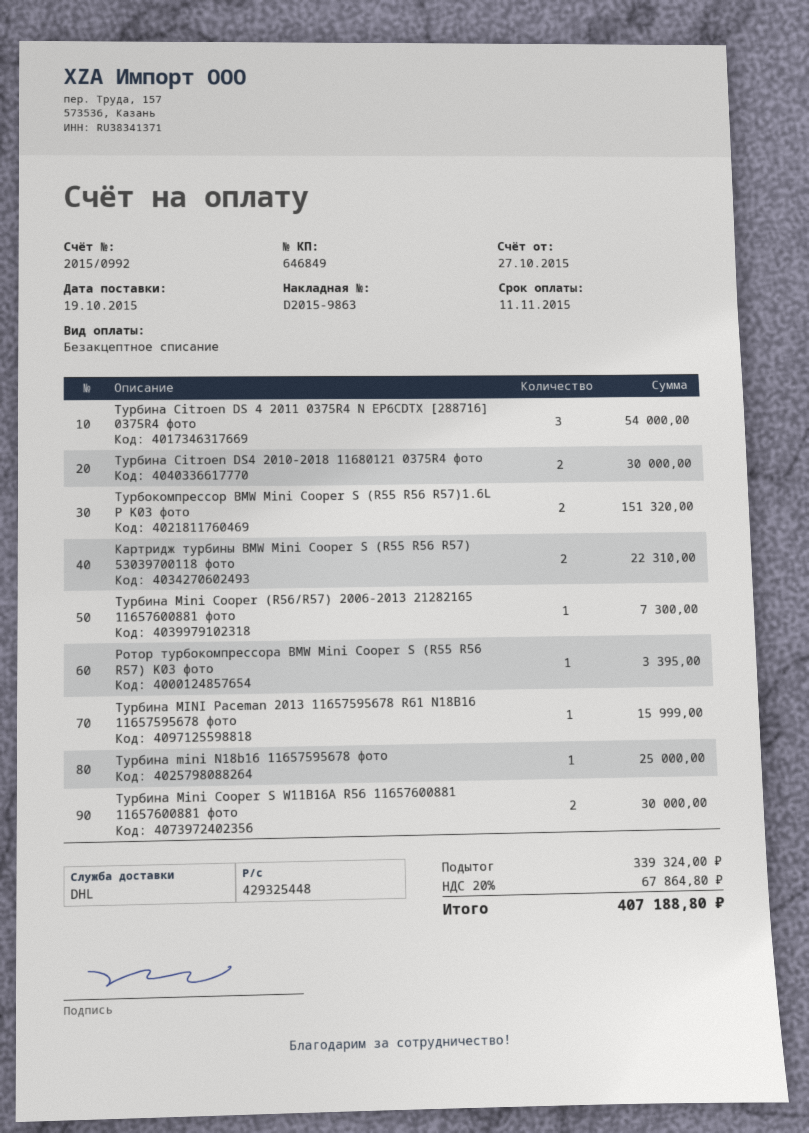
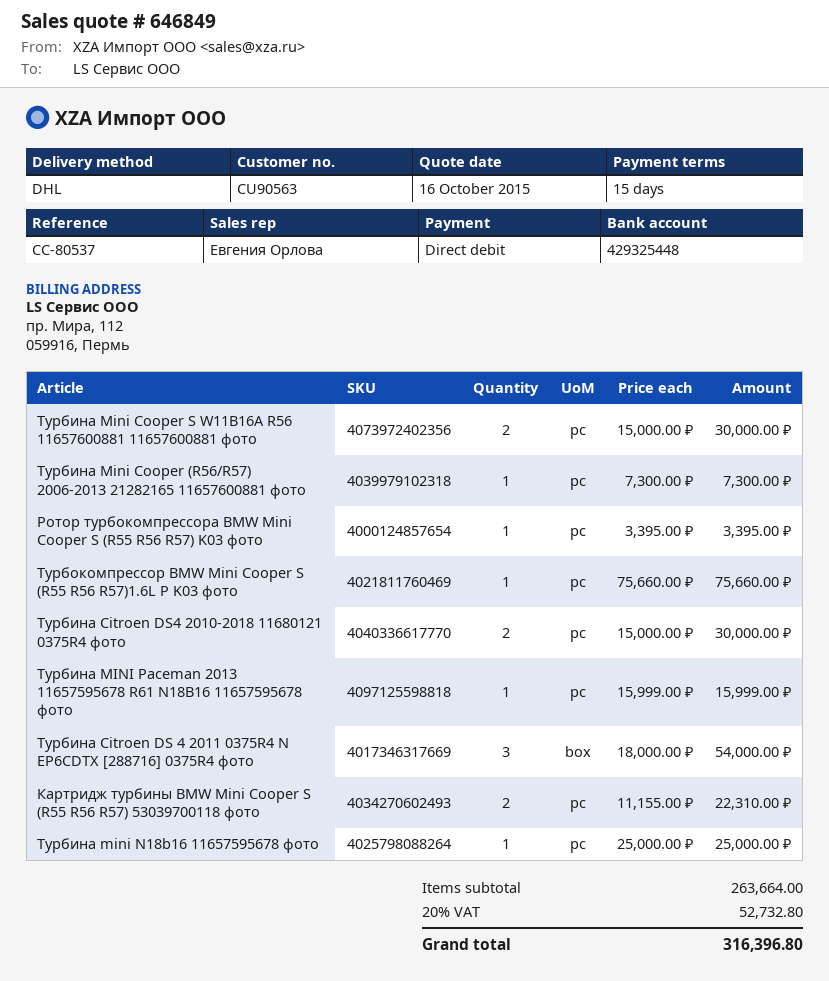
Турбокомпрессор BMW Mini Cooper S (R55 R56 R57)1.6L P K03 фото: 2 for 151320.00 -> 1 for 75660.00
subtotal: 339324.00 -> 263664.00
tax: 20% = 67864.80 -> 20% = 52732.80
total: 407188.80 -> 316396.80

